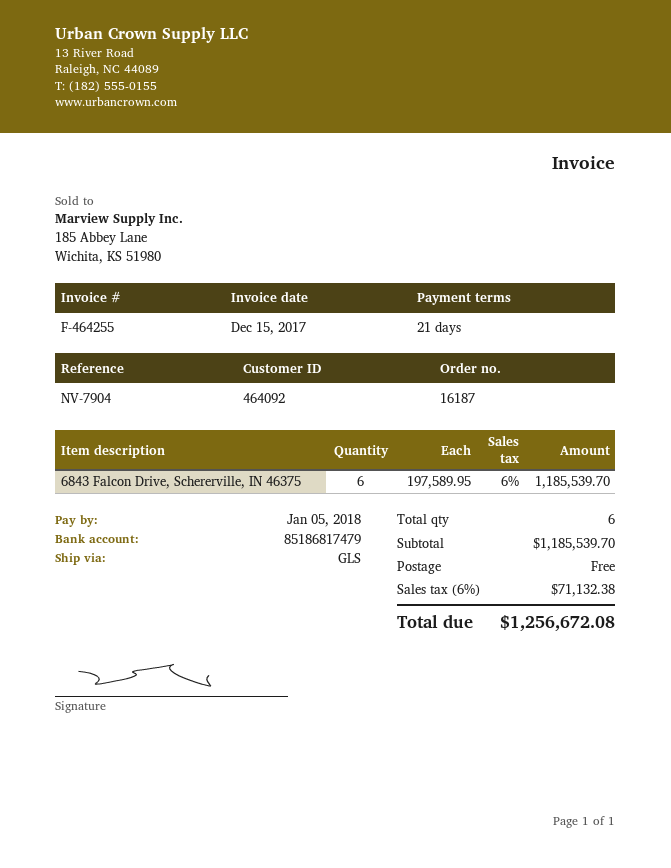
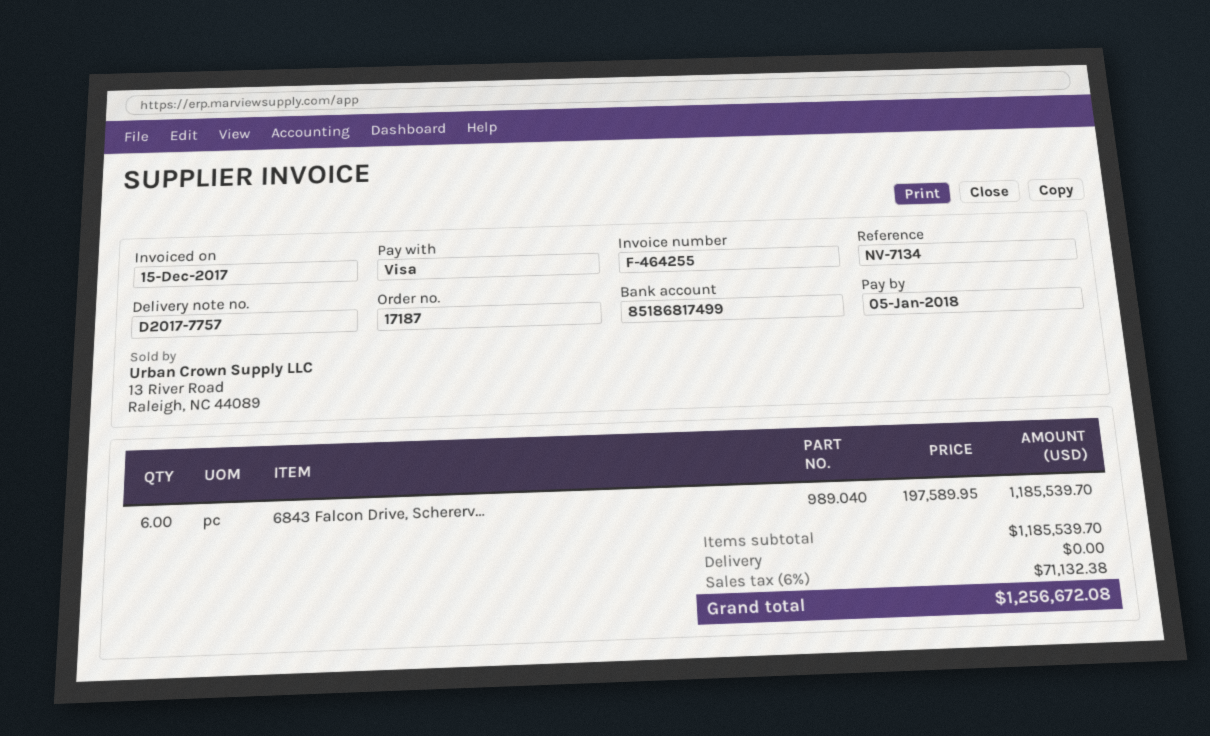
order number: 16187 -> 17187
reference: NV-7904 -> NV-7134
bank account: 85186817479 -> 85186817499

